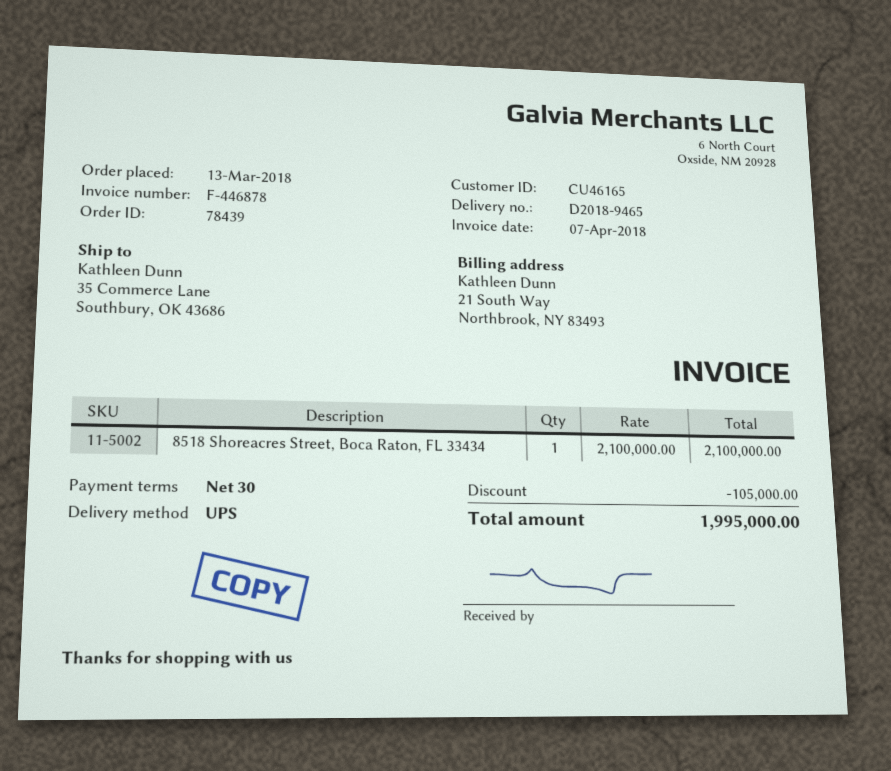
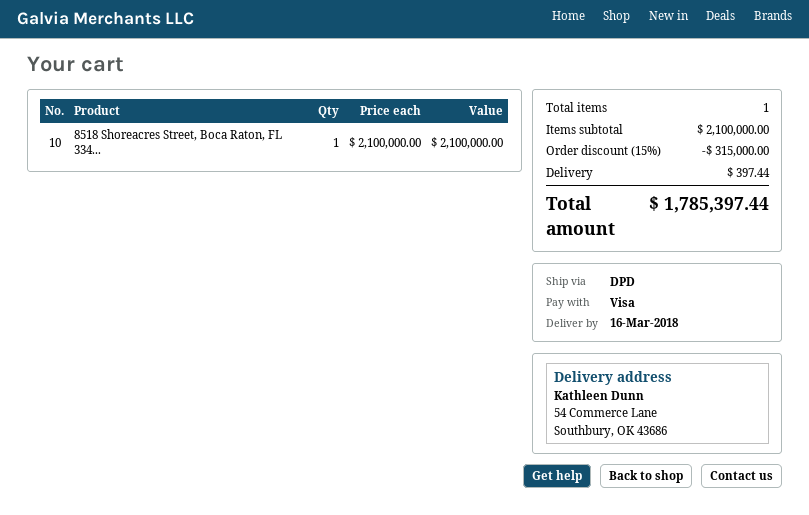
shipping method: UPS -> DPD
ship to: 35 Commerce Lane, Southbury, OK 43686 -> 54 Commerce Lane, Southbury, OK 43686
discount: 105000.00 -> 315000.00
shipping: none -> 397.44
total: 1995000.00 -> 1785397.44

